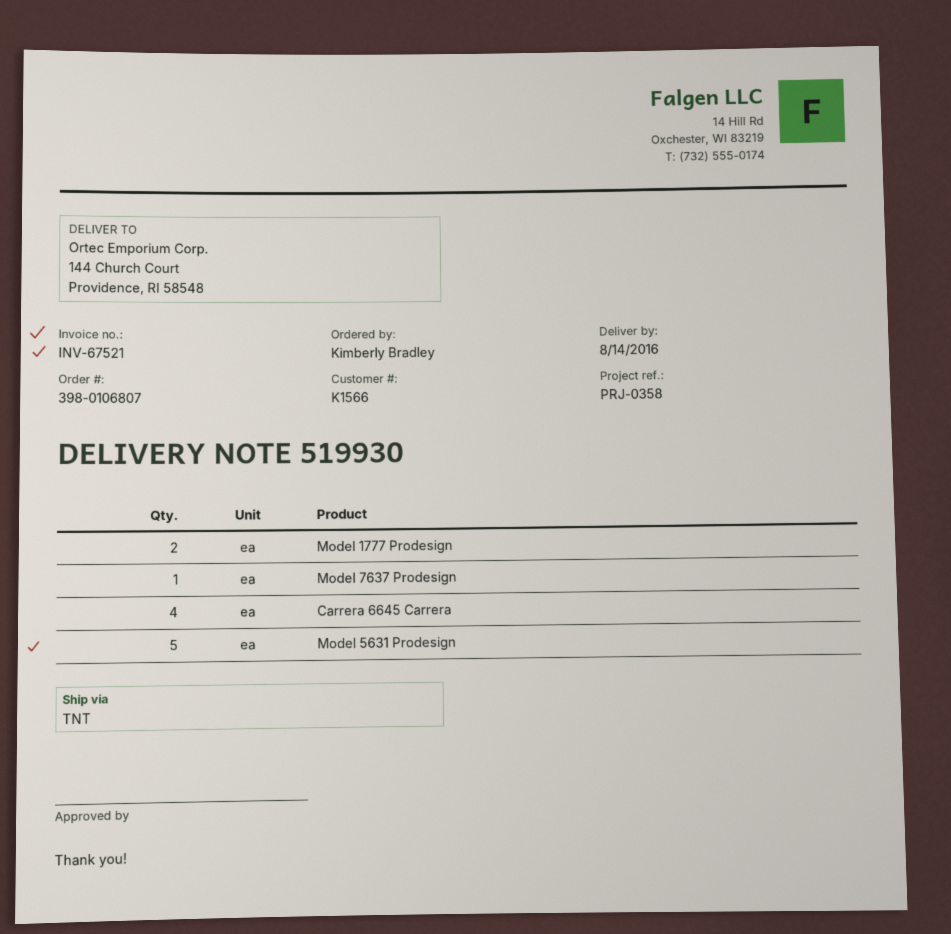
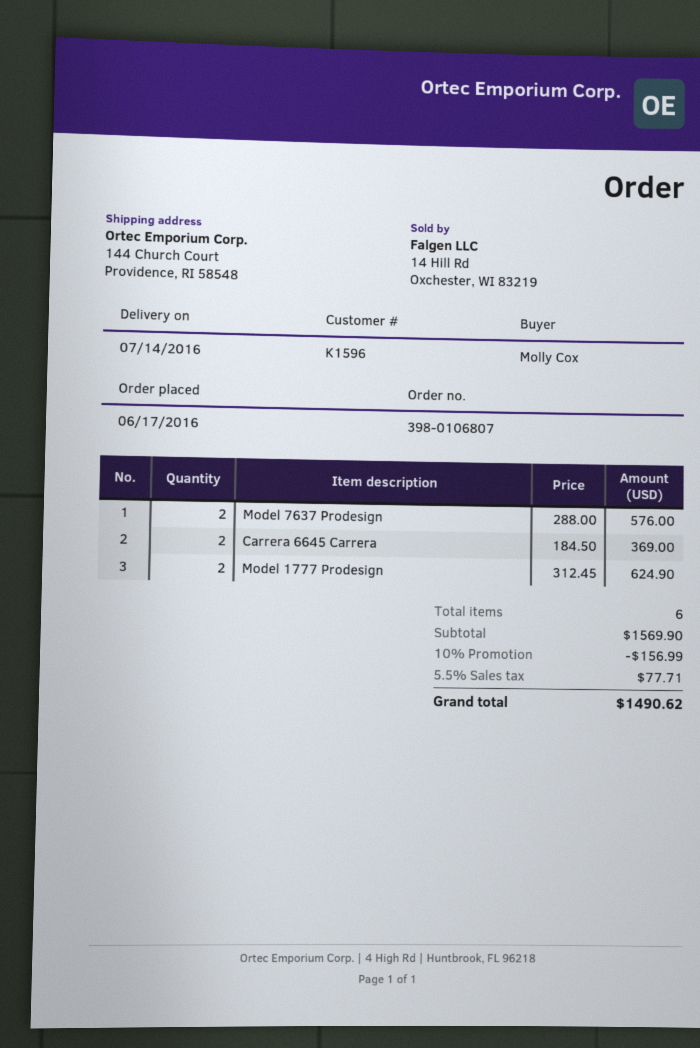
delivery date: 2016-08-14 -> 2016-07-14
customer number: K1566 -> K1596
ordered by: Kimberly Bradley -> Molly Cox
Model 7637 Prodesign: 1 -> 2
Carrera 6645 Carrera: 4 -> 2
Model 5631 Prodesign: 5 -> none

